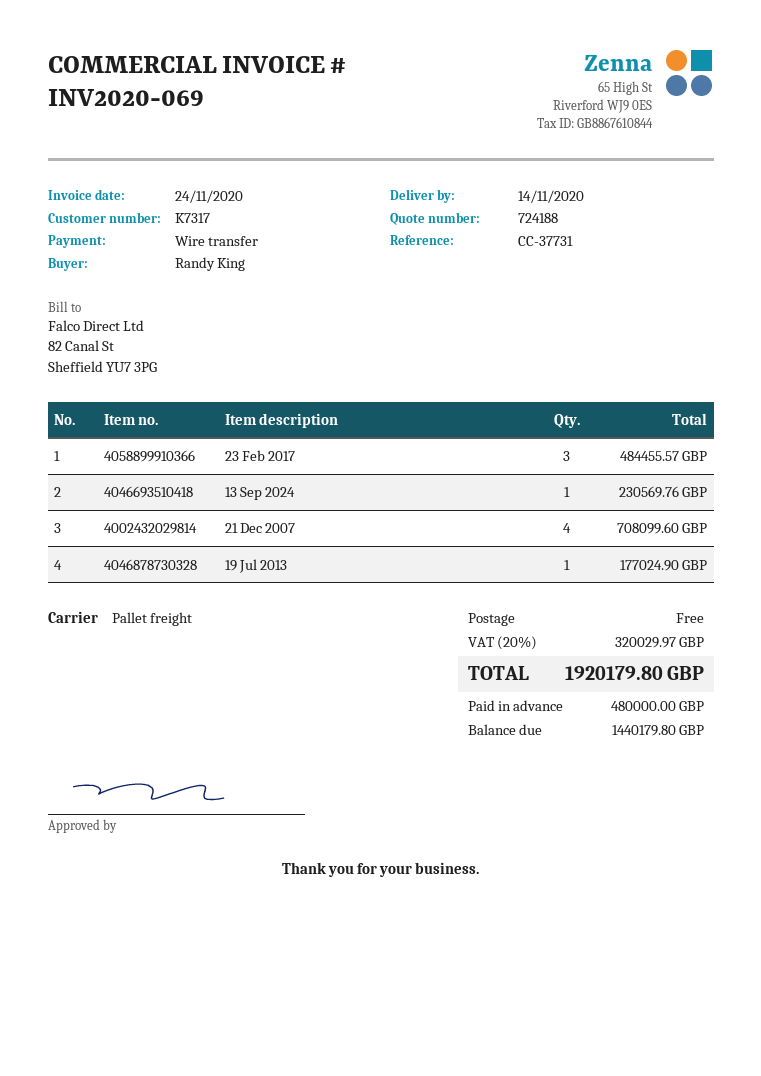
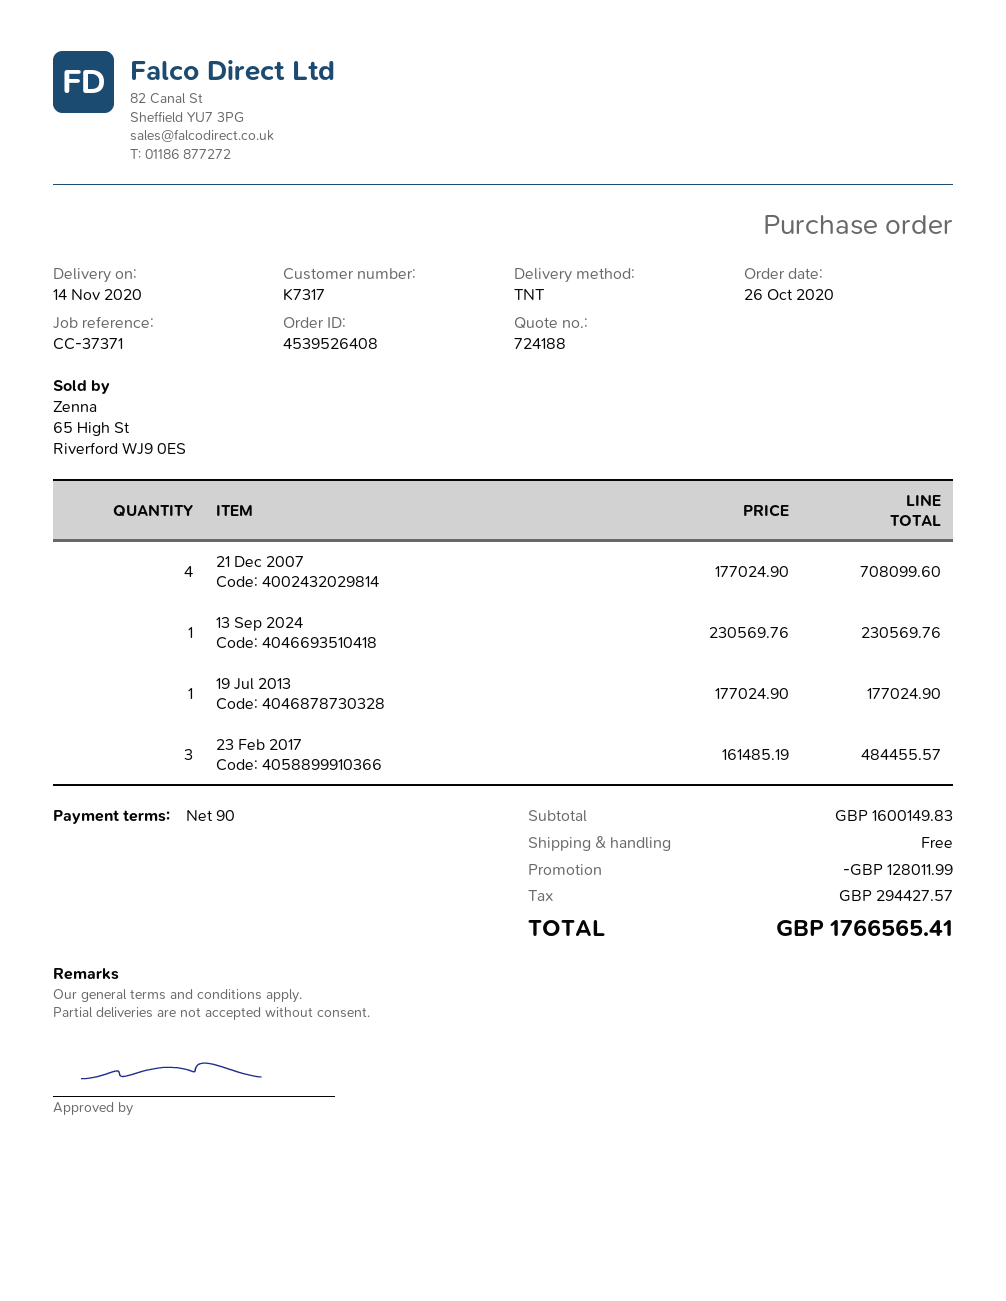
reference: CC-37731 -> CC-37371
shipping method: pallet freight -> TNT
discount: none -> 128011.99
tax: 320029.97 -> 294427.57
total: 1920179.80 -> 1766565.41

